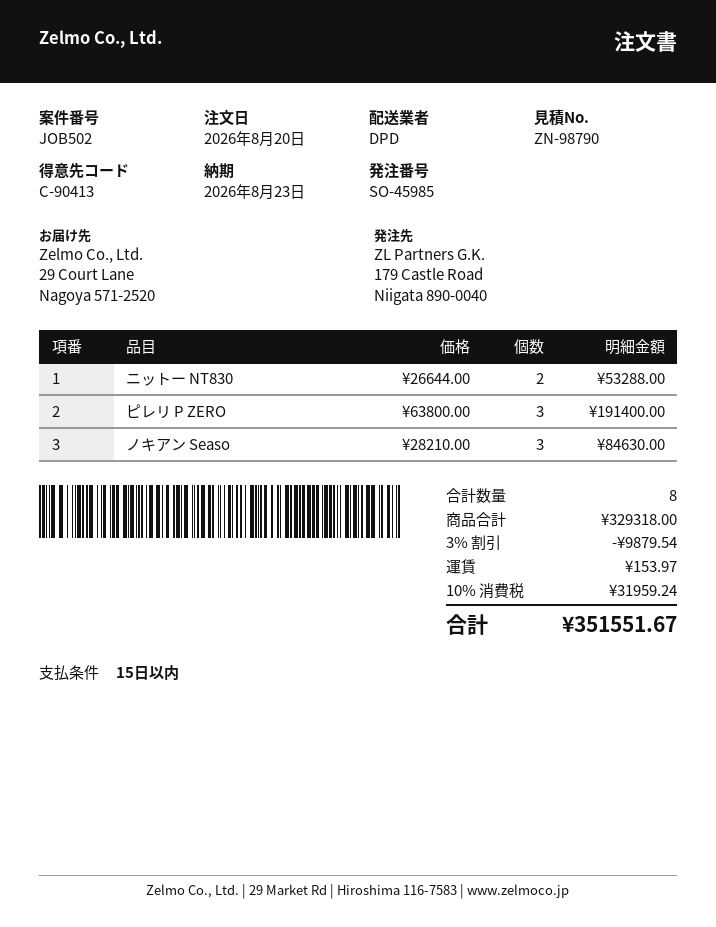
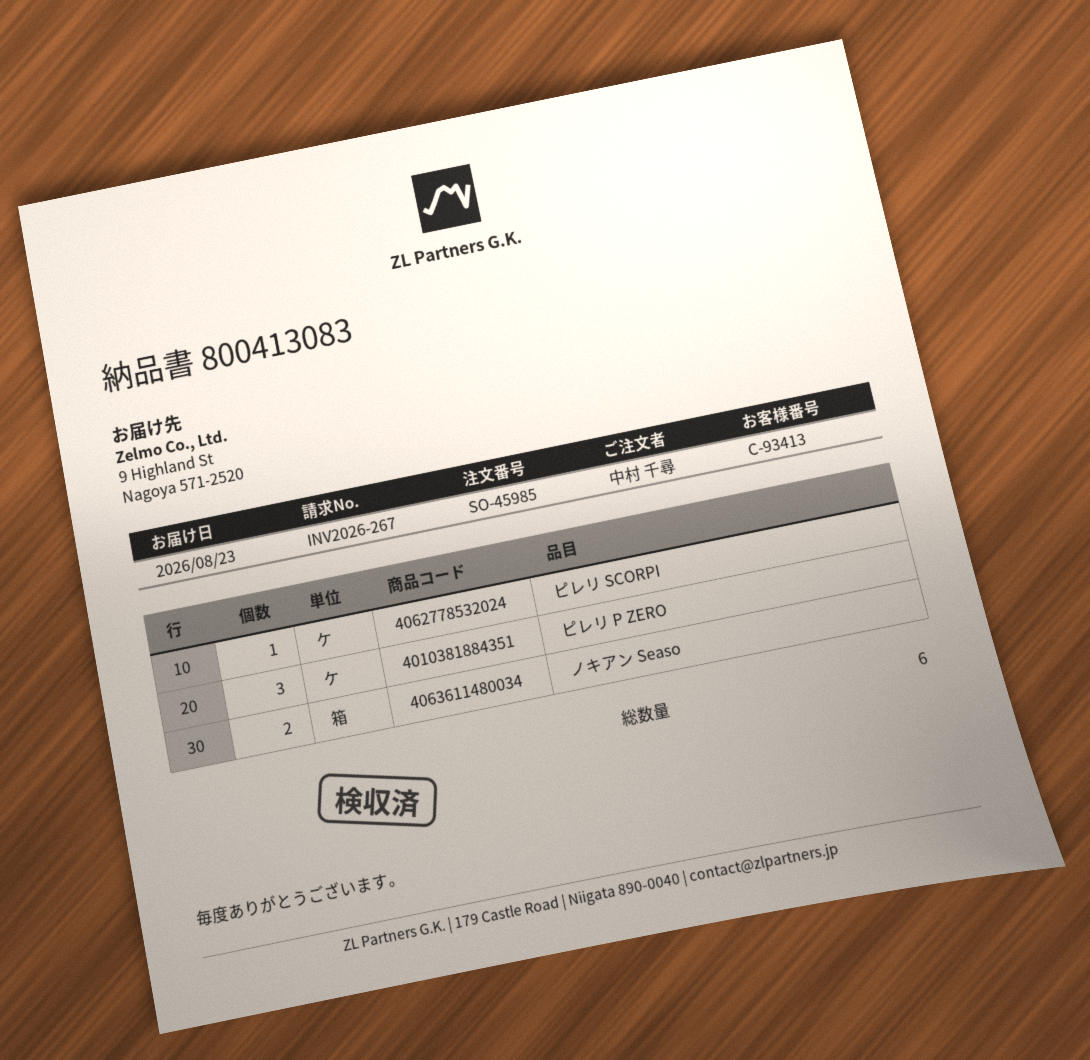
customer number: C-90413 -> C-93413
ship to: 29 Court Lane, Nagoya 571-2520 -> 9 Highland St, Nagoya 571-2520
ニットー NT830: 2 -> none
ノキアン Seaso: 3 -> 2
ピレリ SCORPI: none -> 1
total quantity: 8 -> 6

